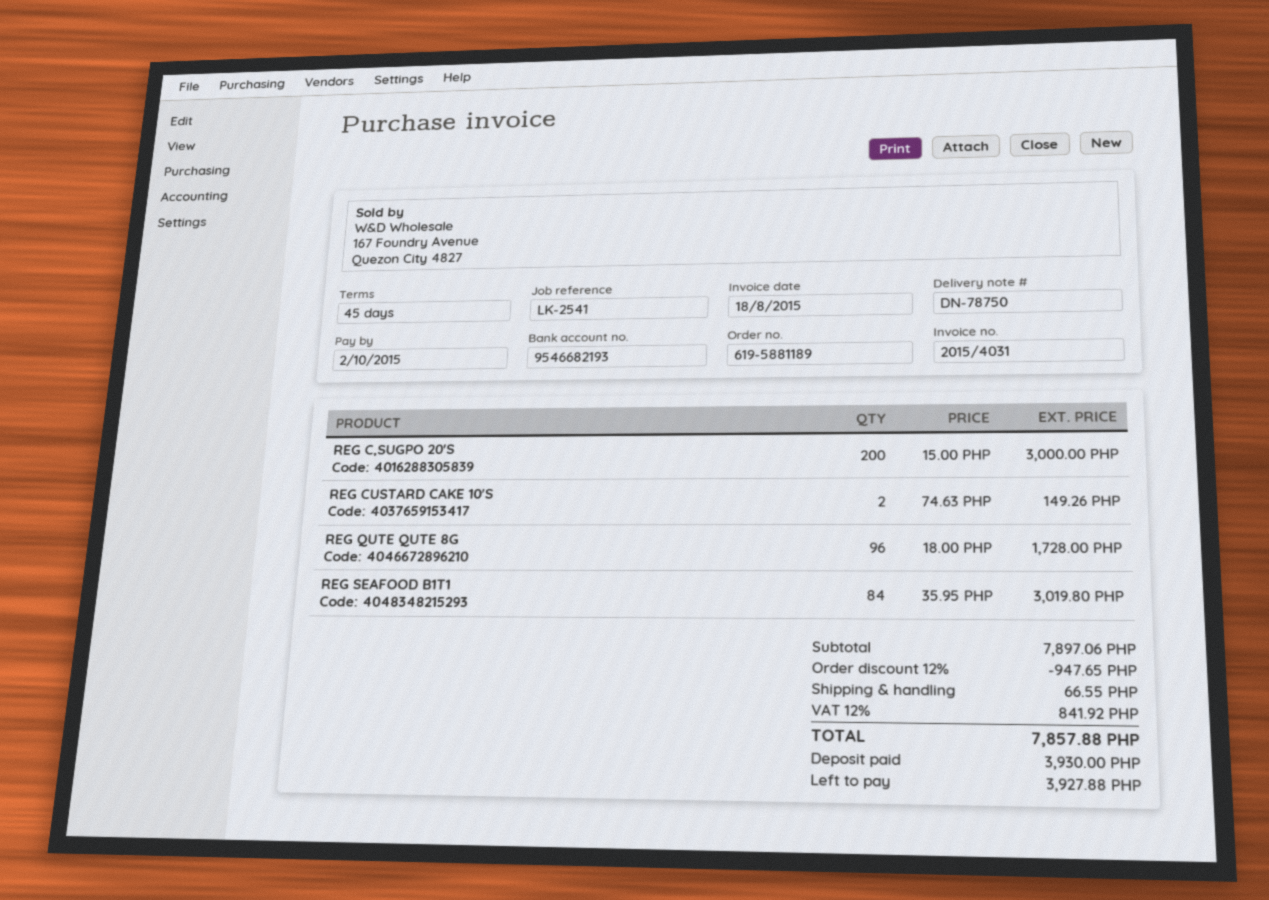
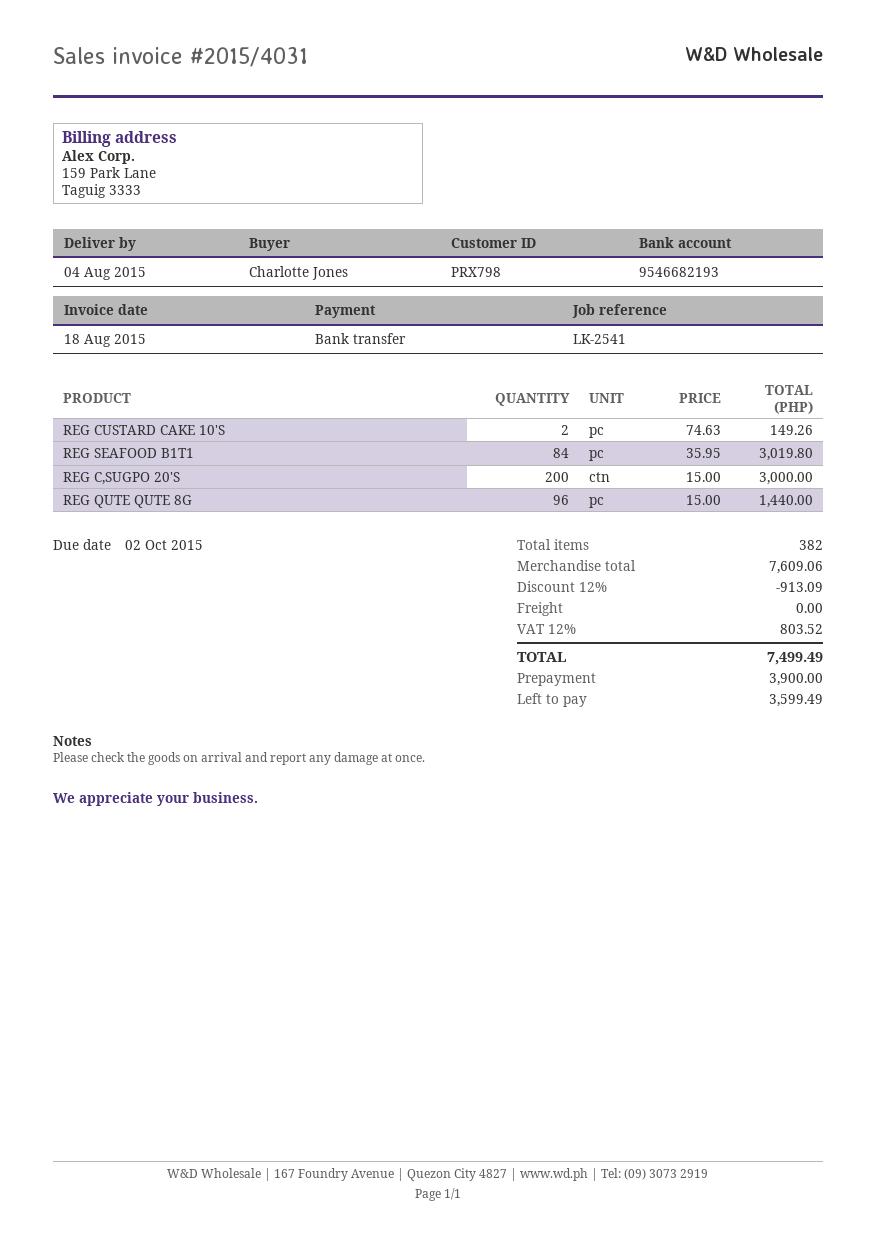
REG QUTE QUTE 8G: 96 x 18.00 = 1728.00 -> 96 x 15.00 = 1440.00
subtotal: 7897.06 -> 7609.06
discount: 12% = 947.65 -> 12% = 913.09
shipping: 66.55 -> 0.00
tax: 12% = 841.92 -> 12% = 803.52
total: 7857.88 -> 7499.49
deposit: 3930.00 -> 3900.00
balance: 3927.88 -> 3599.49

